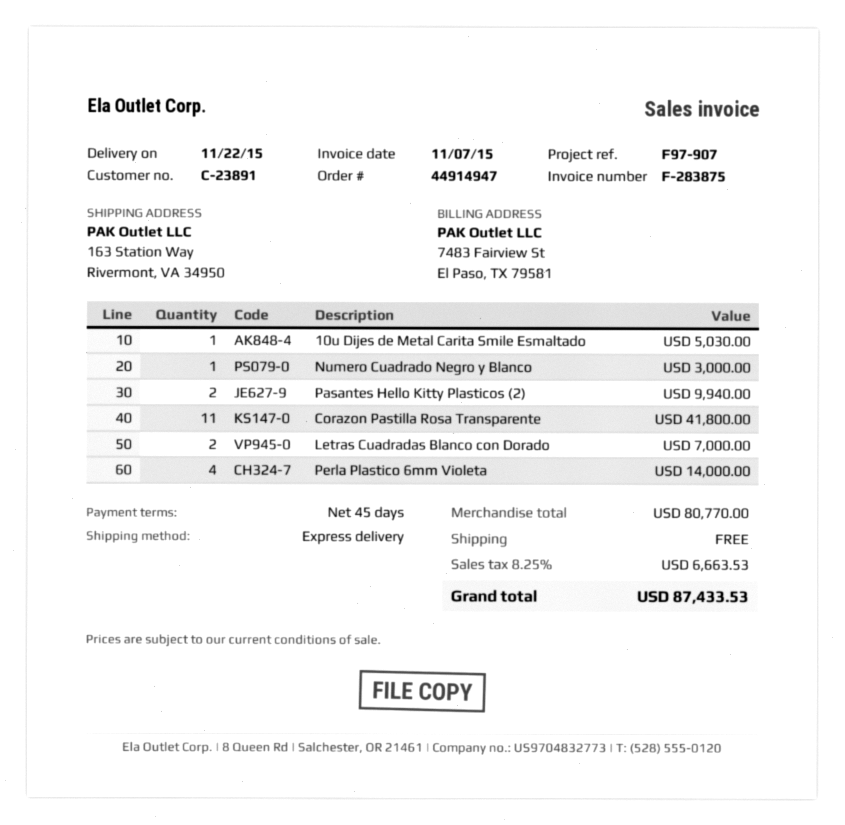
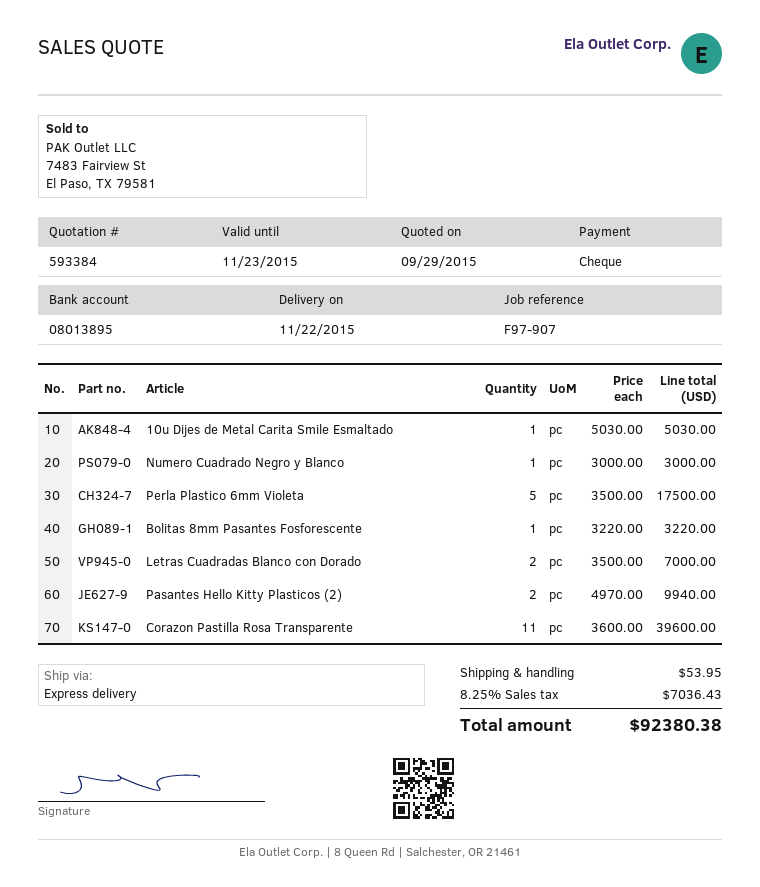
Corazon Pastilla Rosa Transparente: 11 for 41800.00 -> 11 for 39600.00
Perla Plastico 6mm Violeta: 4 for 14000.00 -> 5 for 17500.00
Bolitas 8mm Pasantes Fosforescente: none -> 1 for 3220.00
shipping: 0.00 -> 53.95
tax: 8.25% = 6663.53 -> 8.25% = 7036.43
total: 87433.53 -> 92380.38

